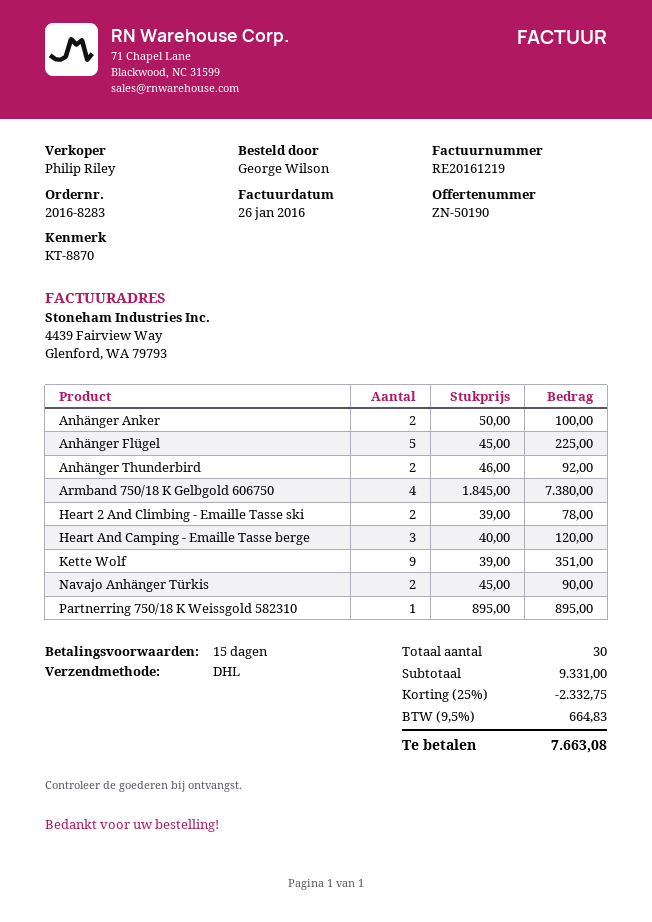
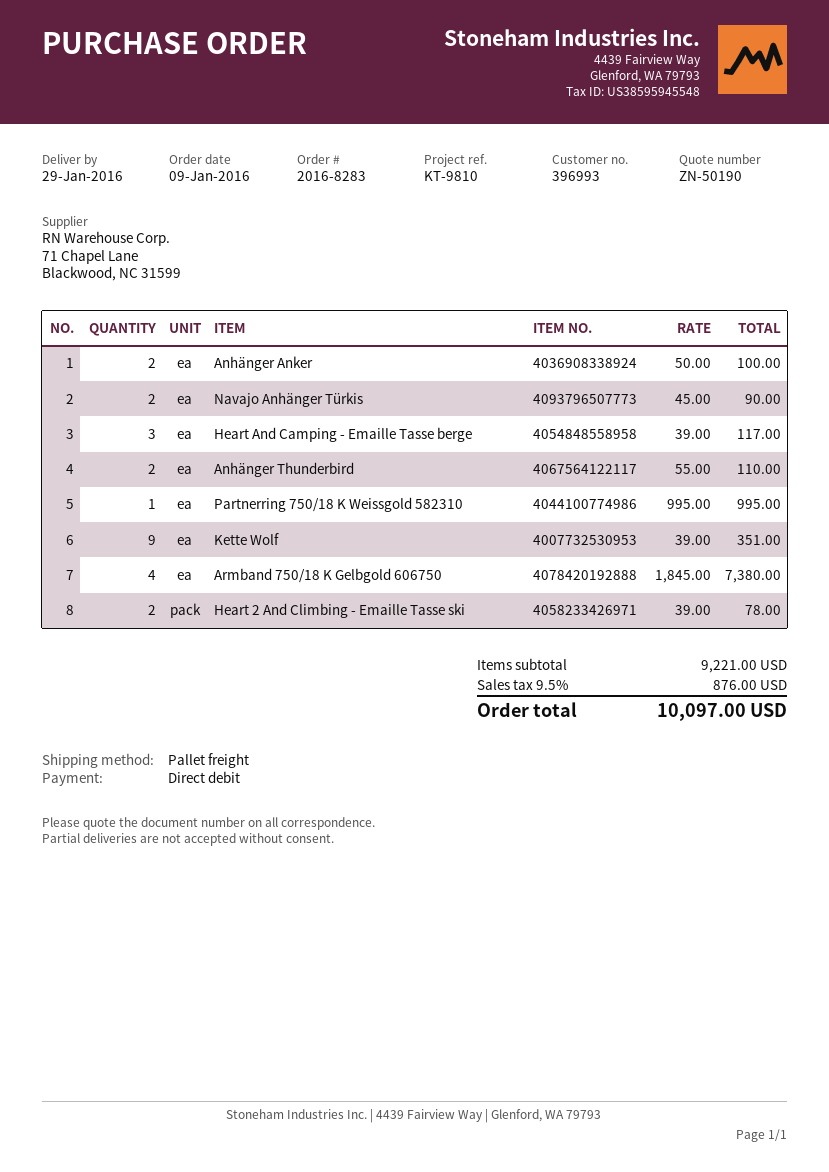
reference: KT-8870 -> KT-9810
shipping method: DHL -> pallet freight
Anhänger Flügel: 5 x 45.00 = 225.00 -> none
Anhänger Thunderbird: 2 x 46.00 = 92.00 -> 2 x 55.00 = 110.00
Heart And Camping - Emaille Tasse berge: 3 x 40.00 = 120.00 -> 3 x 39.00 = 117.00
Partnerring 750/18 K Weissgold 582310: 1 x 895.00 = 895.00 -> 1 x 995.00 = 995.00
subtotal: 9331.00 -> 9221.00
discount: 25% = 2332.75 -> none
tax: 9.5% = 664.83 -> 9.5% = 876.00
total: 7663.08 -> 10097.00

